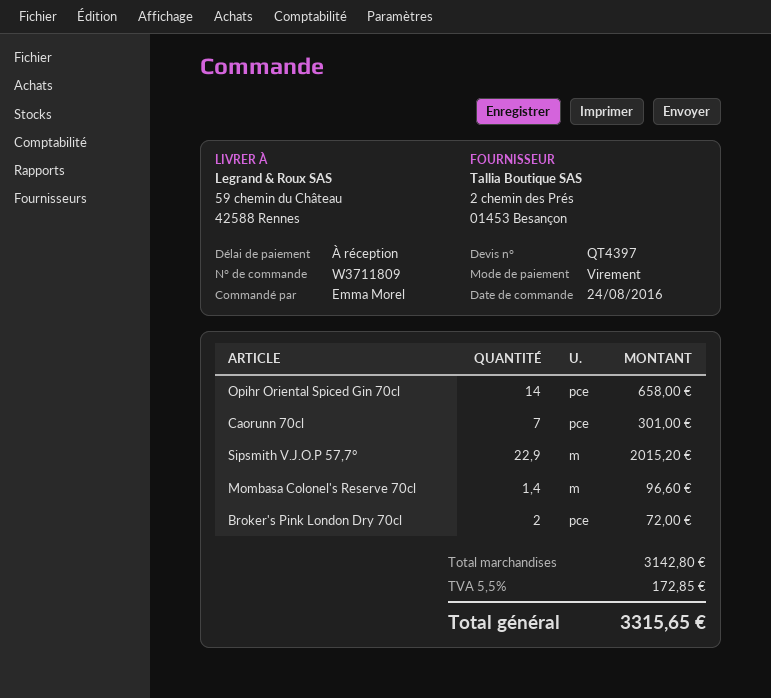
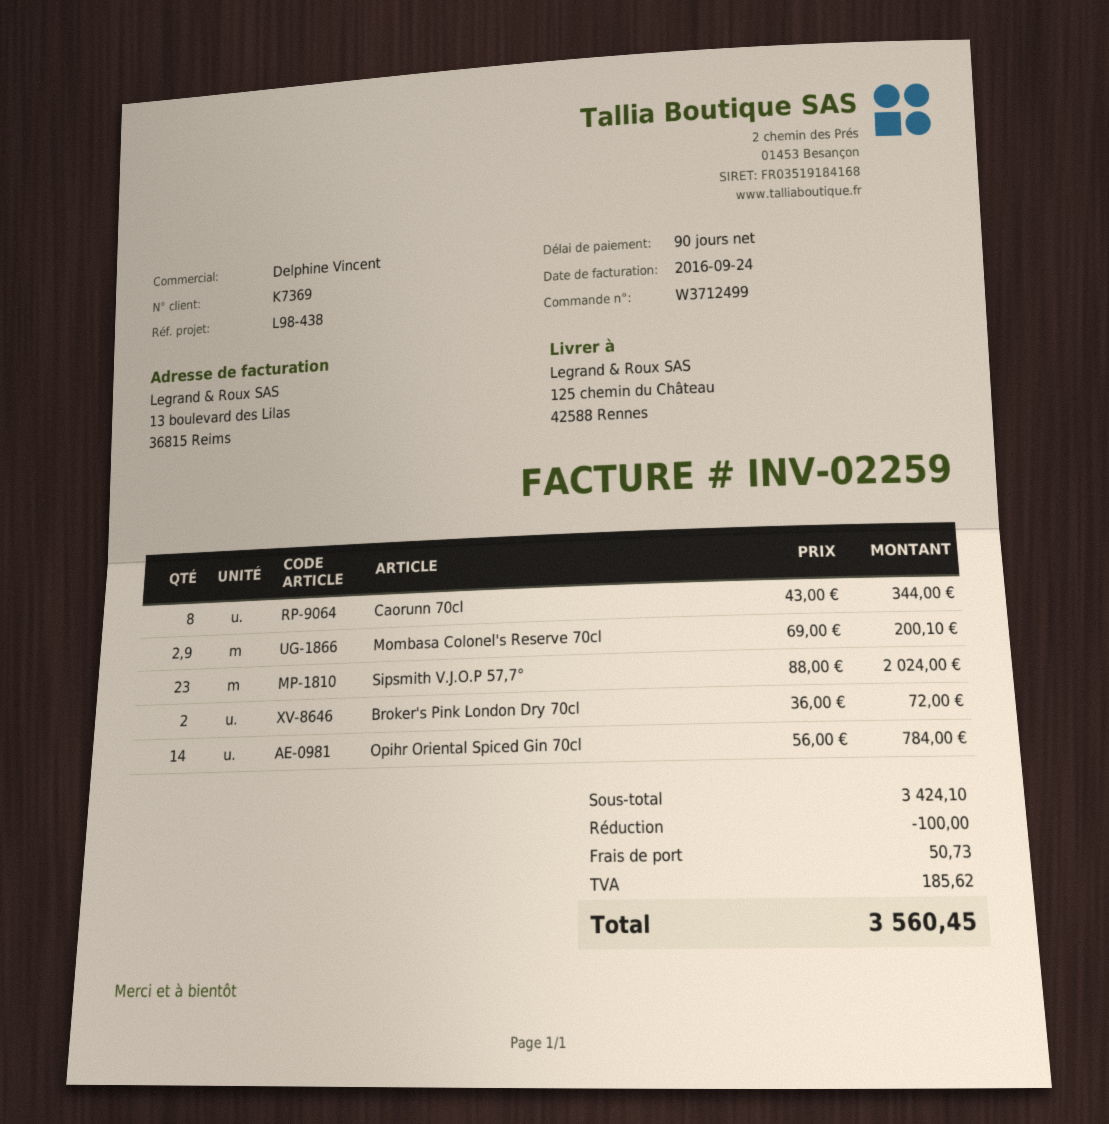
order number: W3711809 -> W3712499
payment terms: on receipt -> 90 days
ship to: 59 chemin du Château, 42588 Rennes -> 125 chemin du Château, 42588 Rennes
Opihr Oriental Spiced Gin 70cl: 14 for 658.00 -> 14 for 784.00
Caorunn 70cl: 7 for 301.00 -> 8 for 344.00
Sipsmith V.J.O.P 57,7°: 22.9 for 2015.20 -> 23 for 2024.00
Mombasa Colonel's Reserve 70cl: 1.4 for 96.60 -> 2.9 for 200.10
subtotal: 3142.80 -> 3424.10
discount: none -> 100.00
shipping: none -> 50.73
tax: 172.85 -> 185.62
total: 3315.65 -> 3560.45

